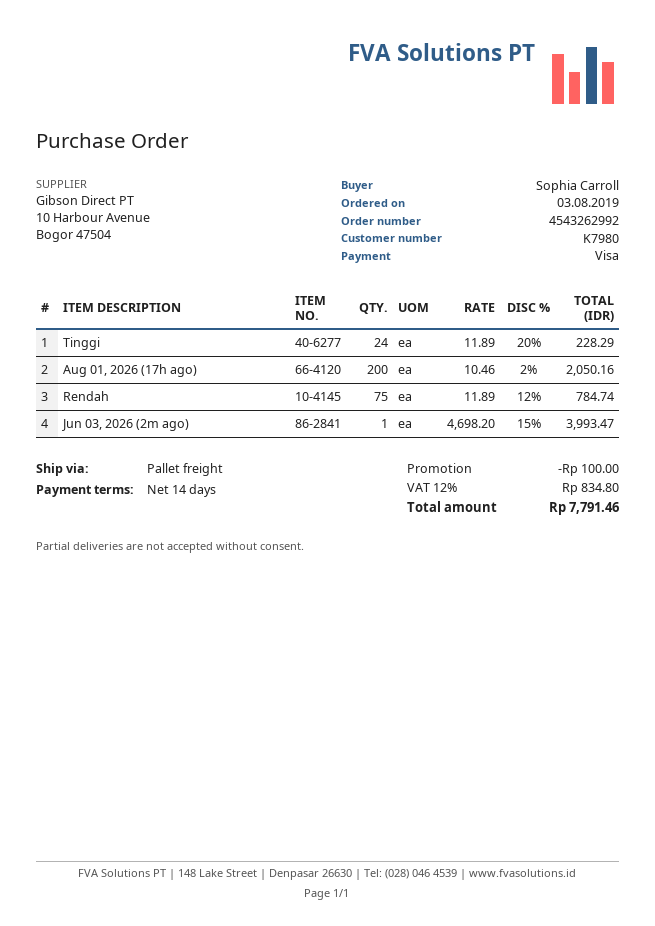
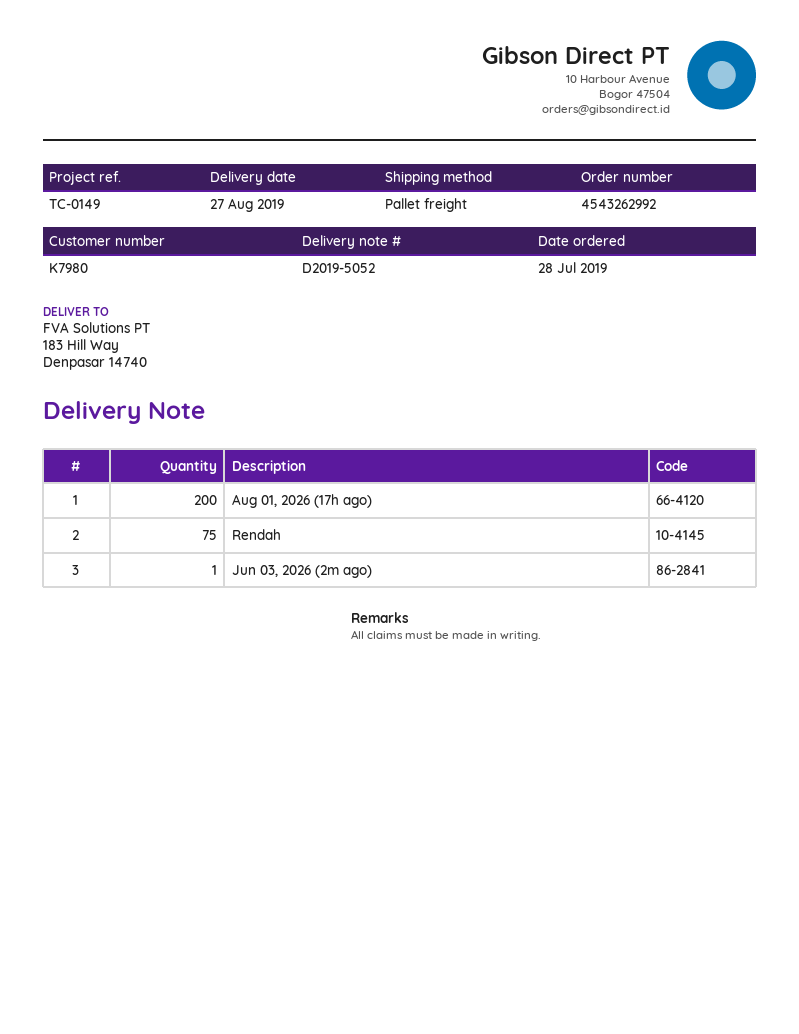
order date: 2019-08-03 -> 2019-07-28
Tinggi: 24 -> none

